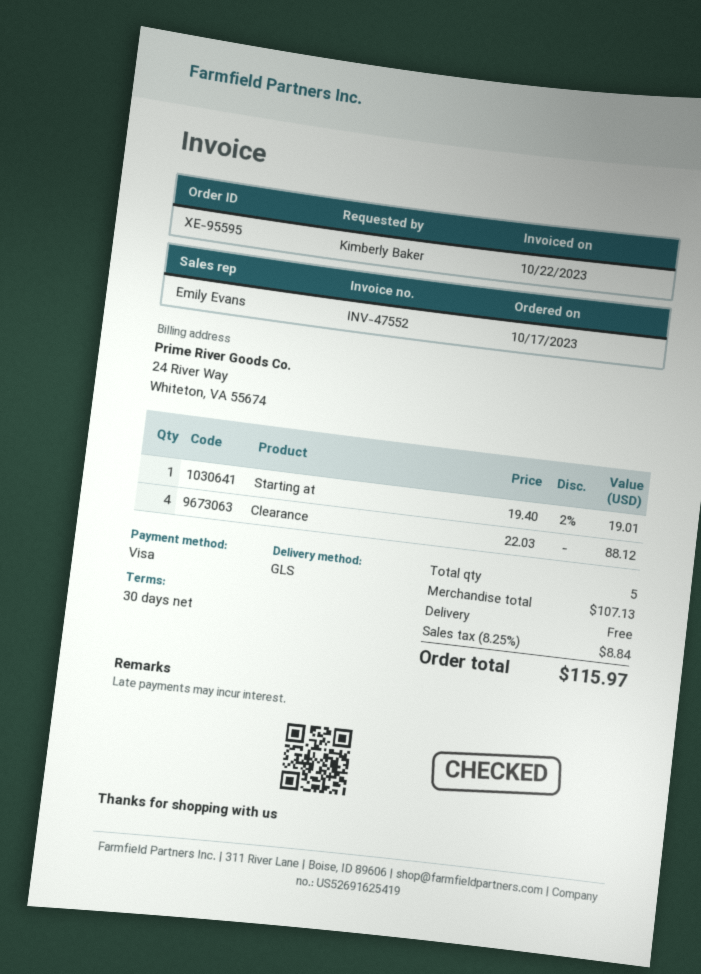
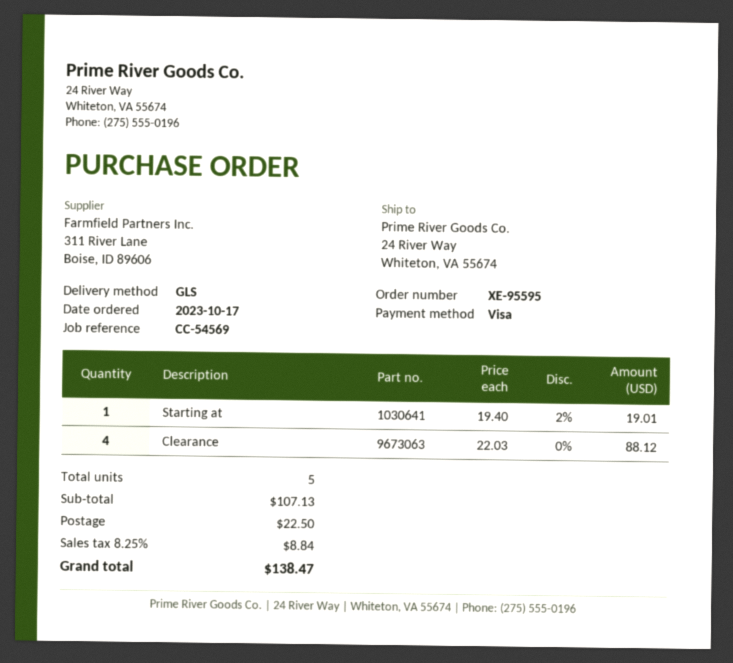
shipping: 0.00 -> 22.50
total: 115.97 -> 138.47

